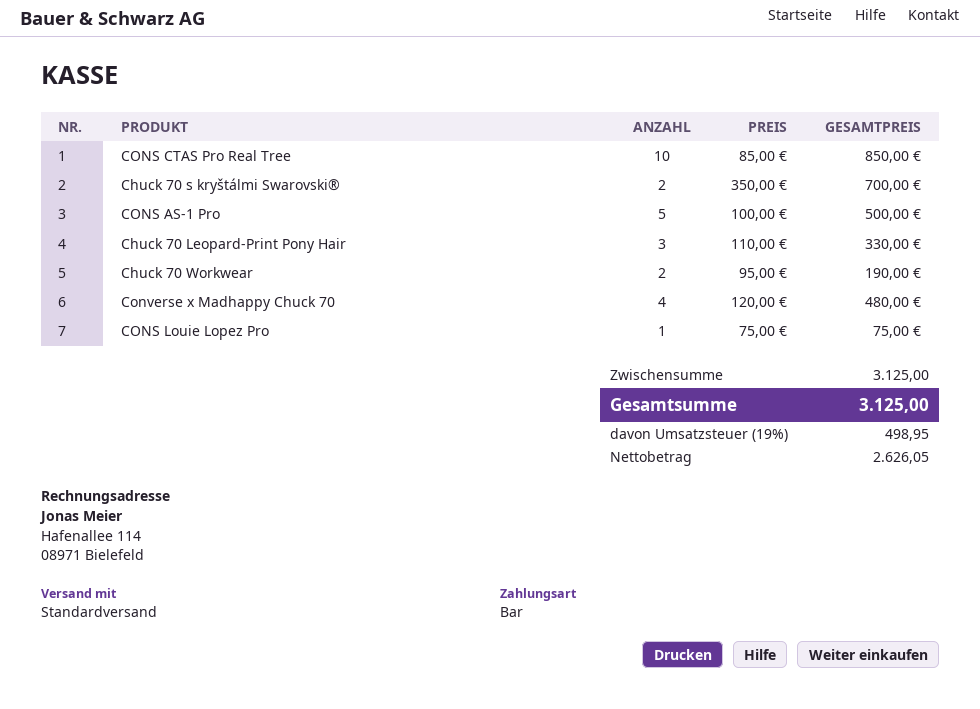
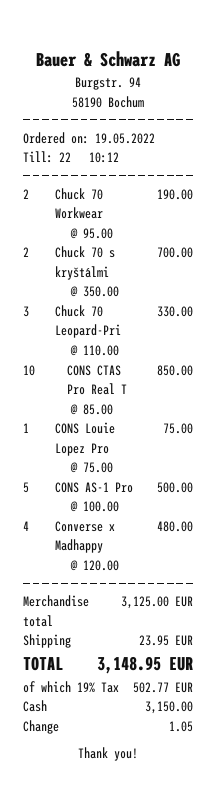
shipping: none -> 23.95
tax: 19% = 498.95 -> 19% = 502.77
total: 3125.00 -> 3148.95

